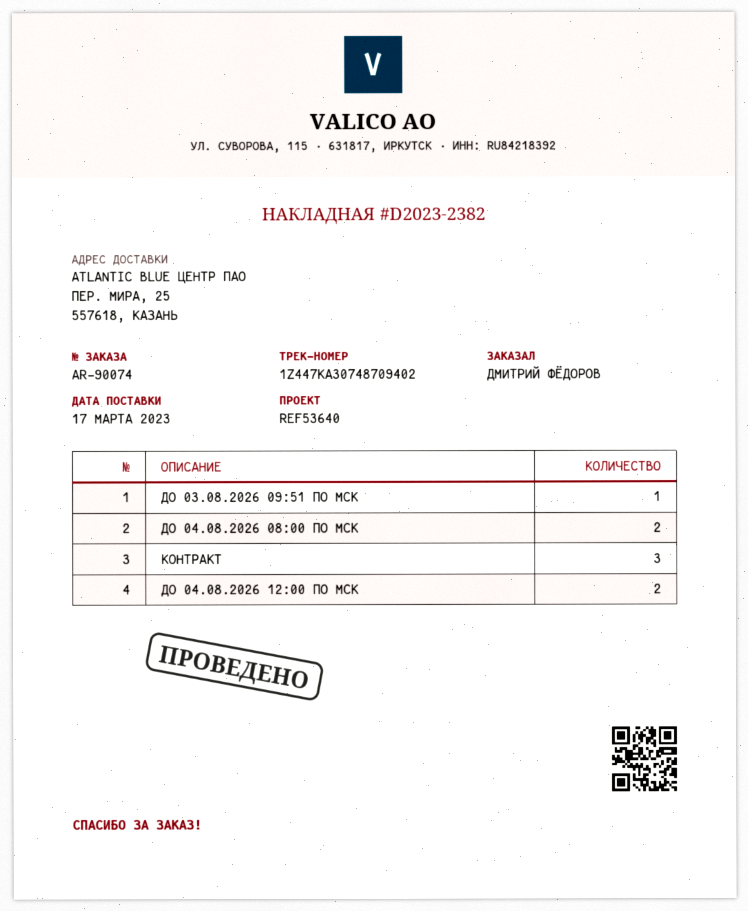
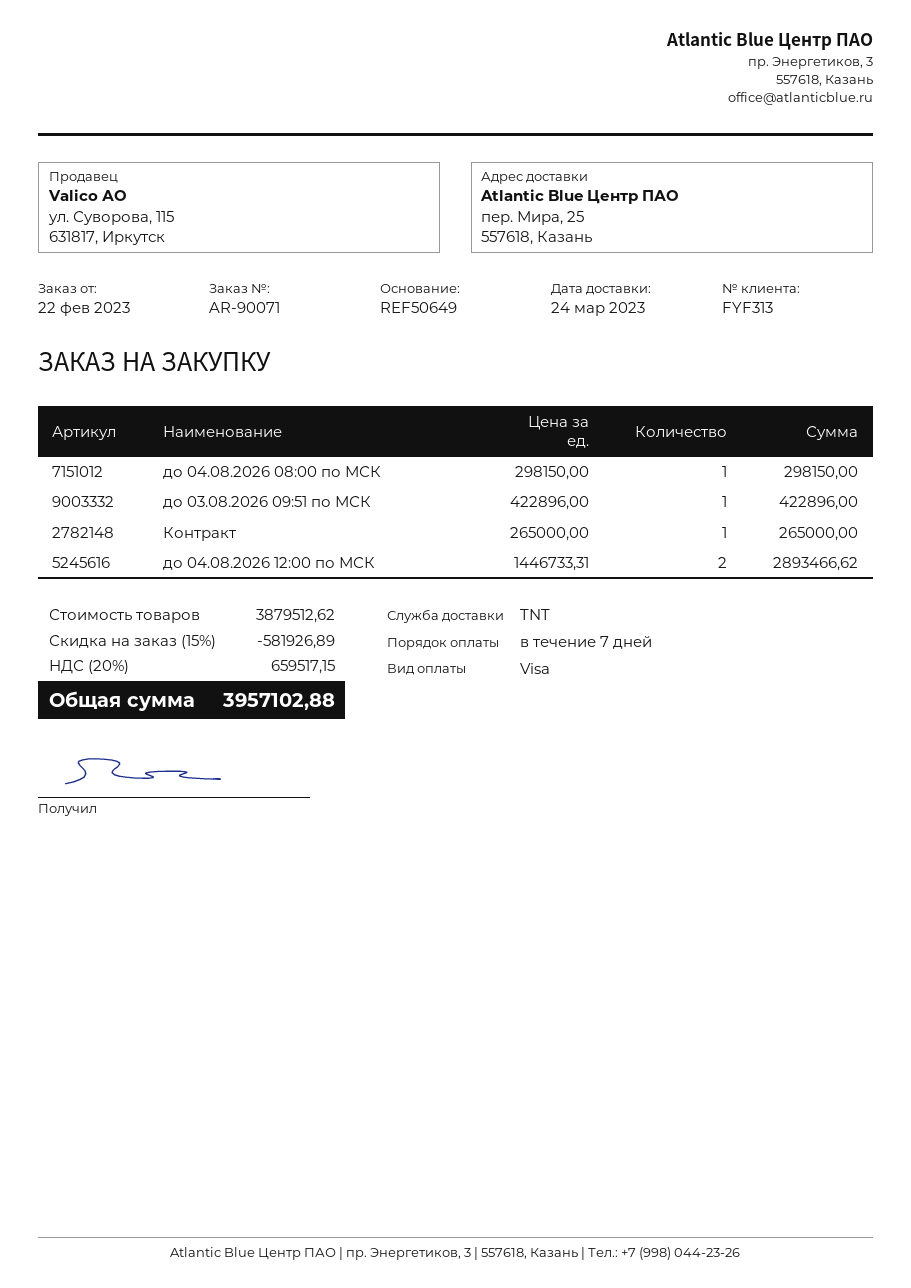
order number: AR-90074 -> AR-90071
delivery date: 2023-03-17 -> 2023-03-24
reference: REF53640 -> REF50649
ДО 04.08.2026 08:00 ПО МСК: 2 -> 1
КОНТРАКТ: 3 -> 1

